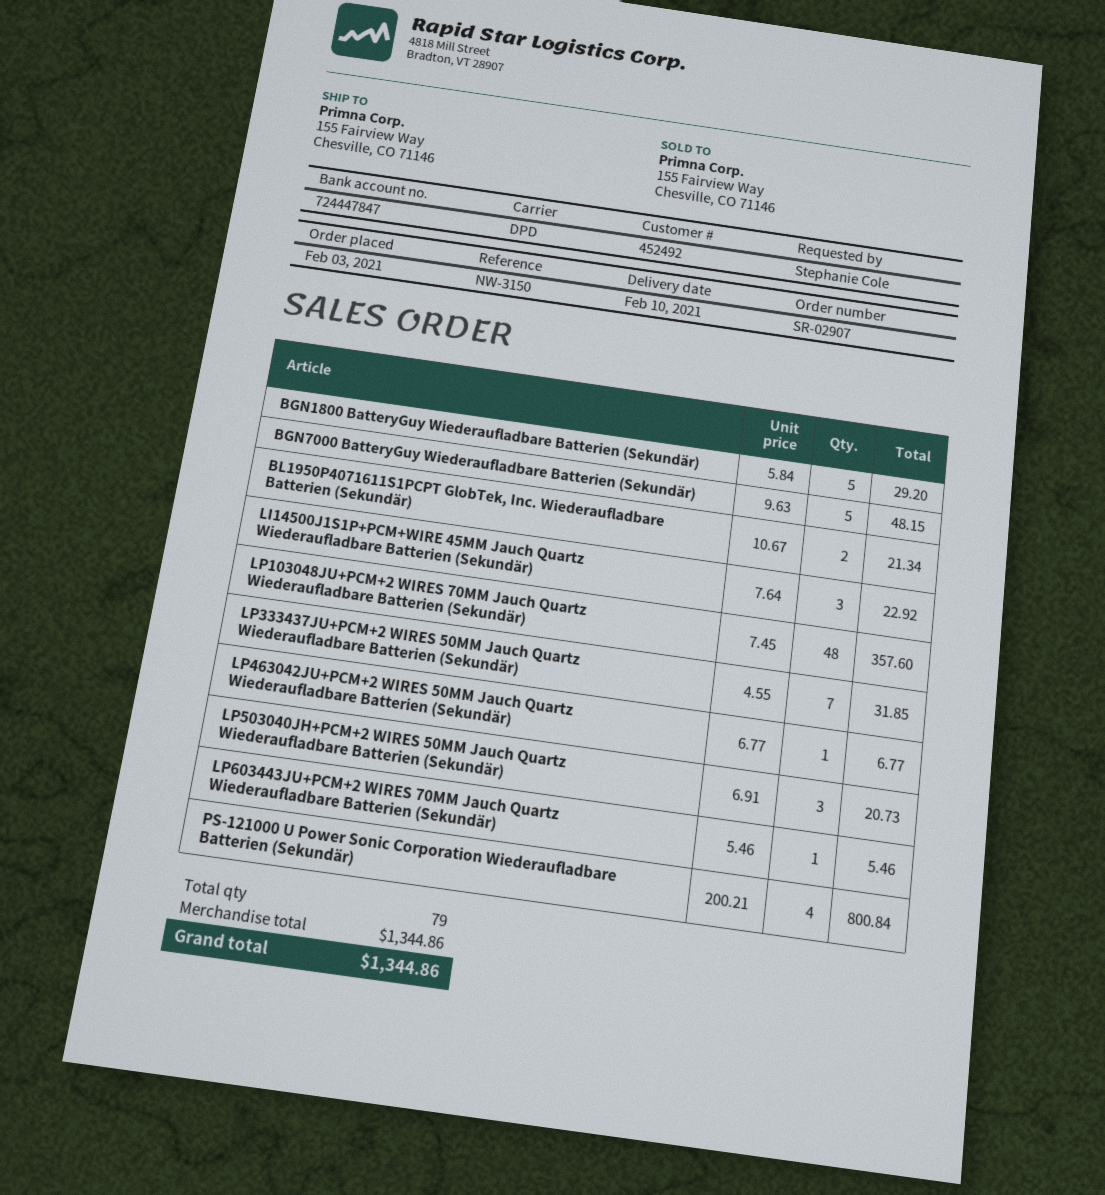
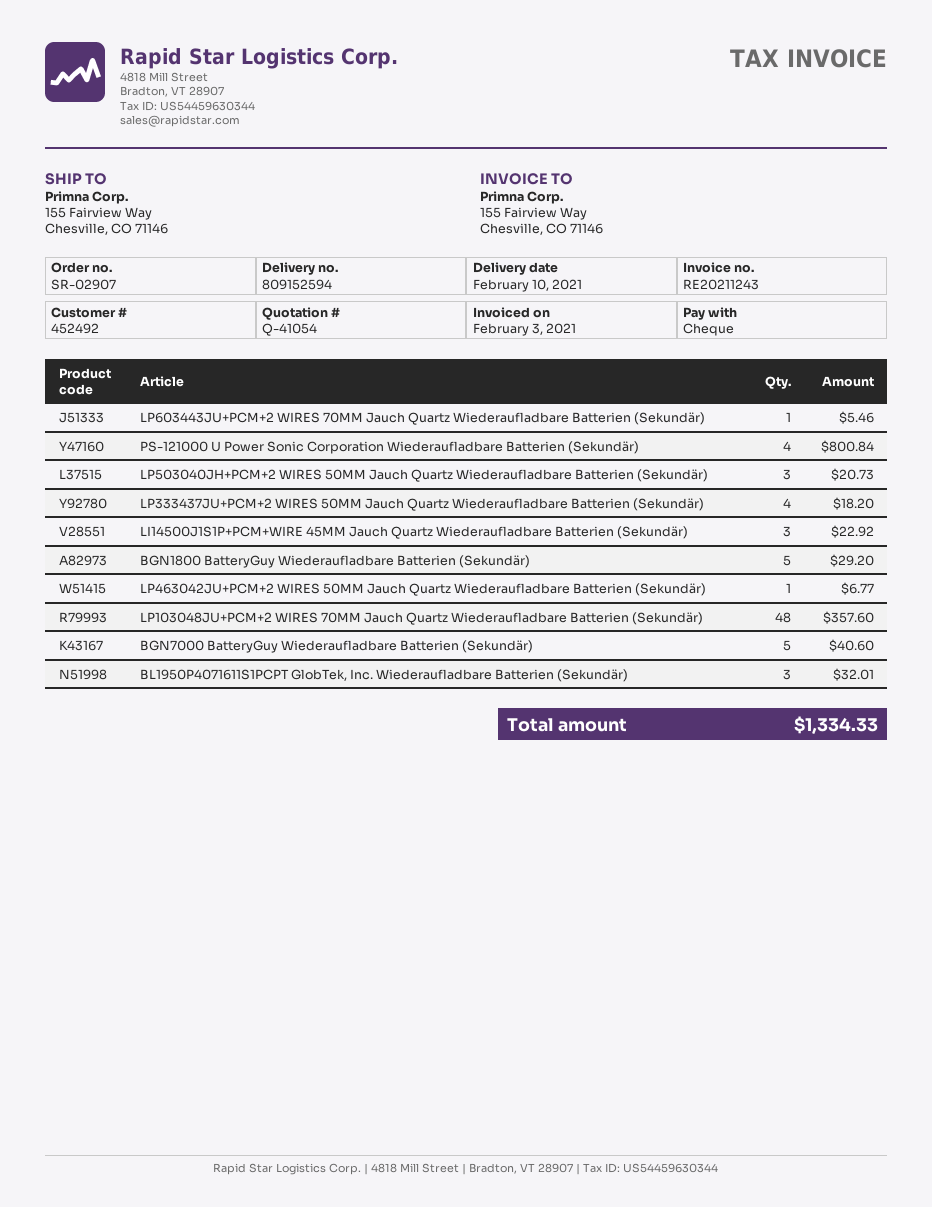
BGN7000 BatteryGuy Wiederaufladbare Batterien (Sekundär): 5 for 48.15 -> 5 for 40.60
BL1950P4071611S1PCPT GlobTek, Inc. Wiederaufladbare Batterien (Sekundär): 2 for 21.34 -> 3 for 32.01
LP333437JU+PCM+2 WIRES 50MM Jauch Quartz Wiederaufladbare Batterien (Sekundär): 7 for 31.85 -> 4 for 18.20
total: 1344.86 -> 1334.33

